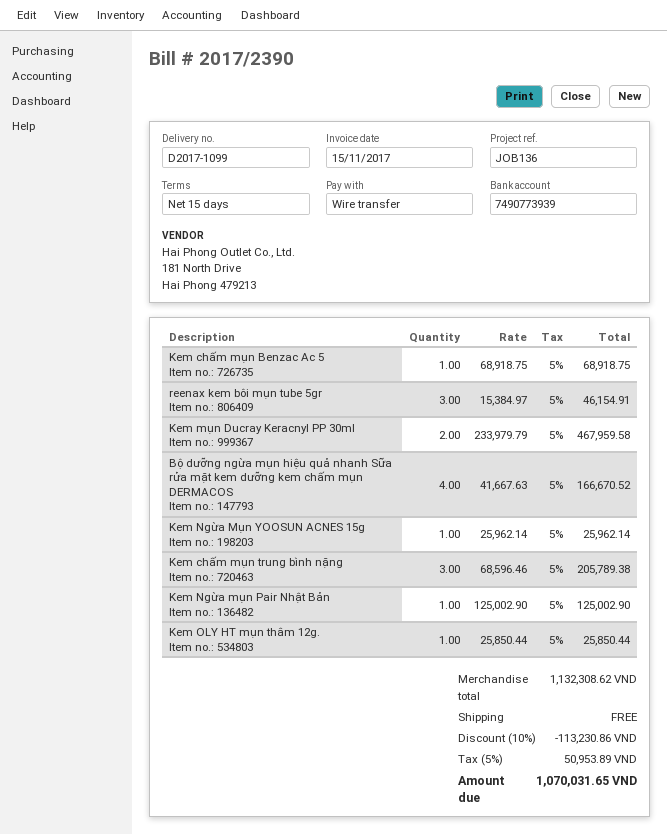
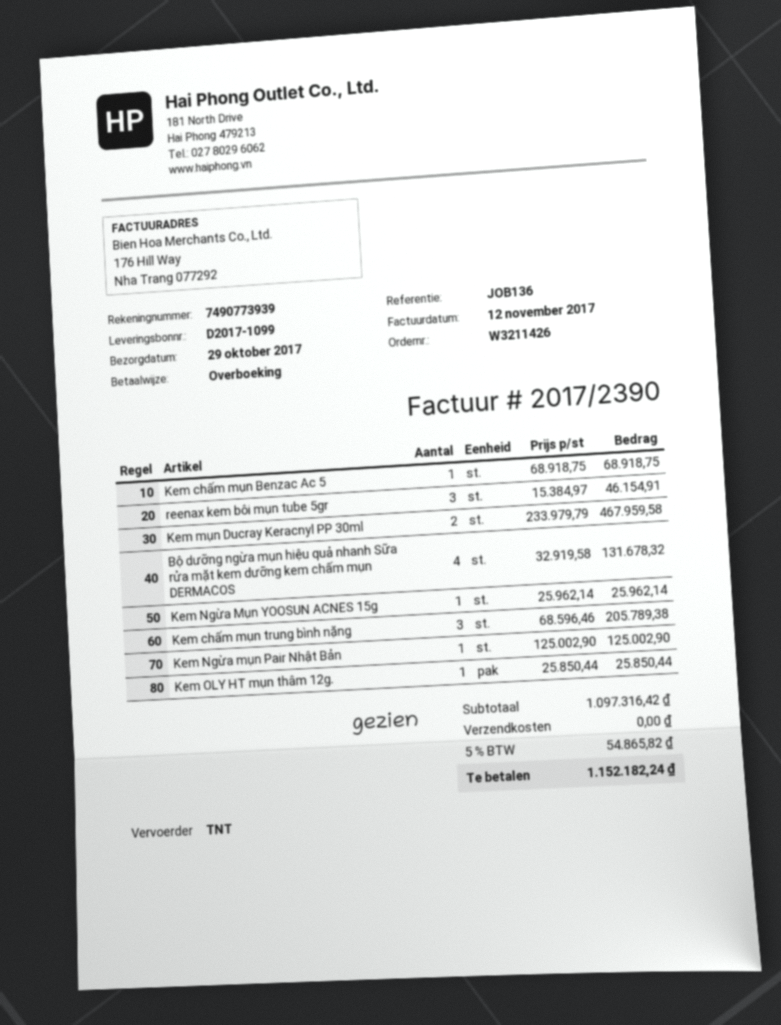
invoice date: 2017-11-15 -> 2017-11-12
Bộ dưỡng ngừa mụn hiệu quả nhanh Sữa rửa mặt kem dưỡng kem chấm mụn DERMACOS: 4 x 41667.63 = 166670.52 -> 4 x 32919.58 = 131678.32
subtotal: 1132308.62 -> 1097316.42
discount: 10% = 113230.86 -> none
tax: 5% = 50953.89 -> 5% = 54865.82
total: 1070031.65 -> 1152182.24

